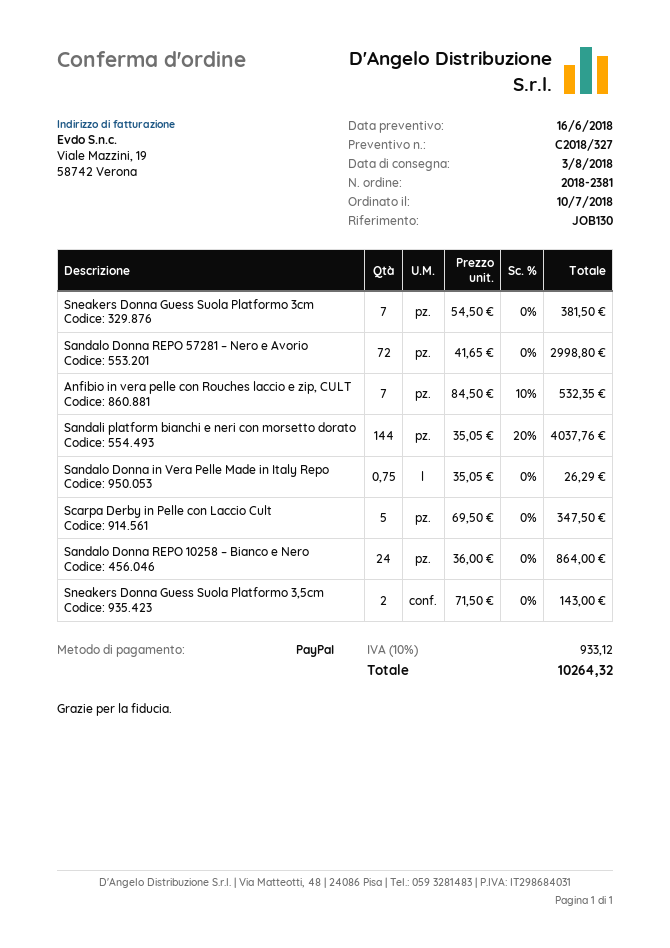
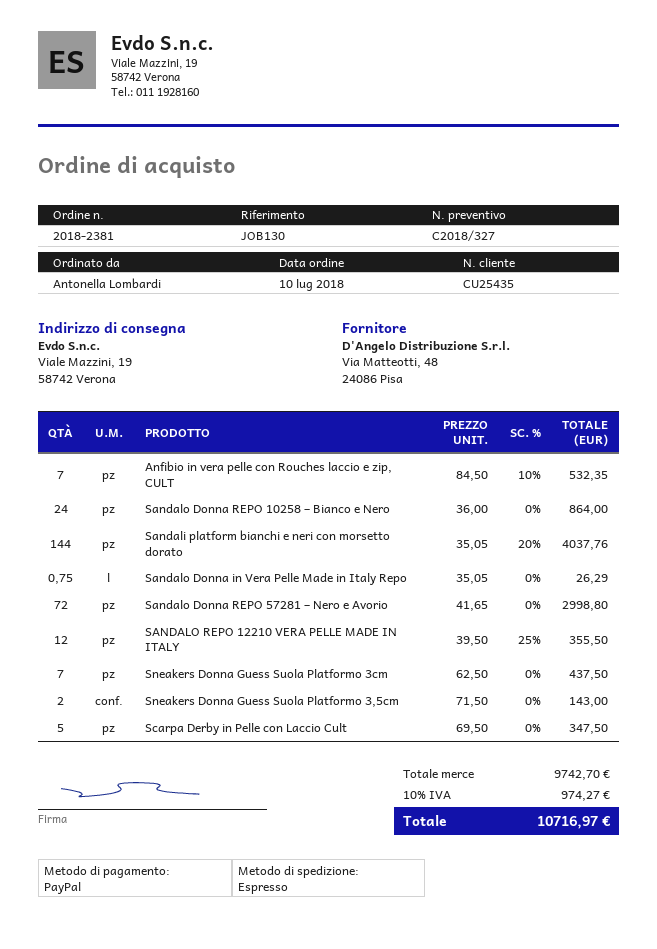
Sneakers Donna Guess Suola Platformo 3cm: 7 x 54.50 = 381.50 -> 7 x 62.50 = 437.50
SANDALO REPO 12210 VERA PELLE MADE IN ITALY: none -> 12 x 39.50 - 25% = 355.50
tax: 10% = 933.12 -> 10% = 974.27
total: 10264.32 -> 10716.97

